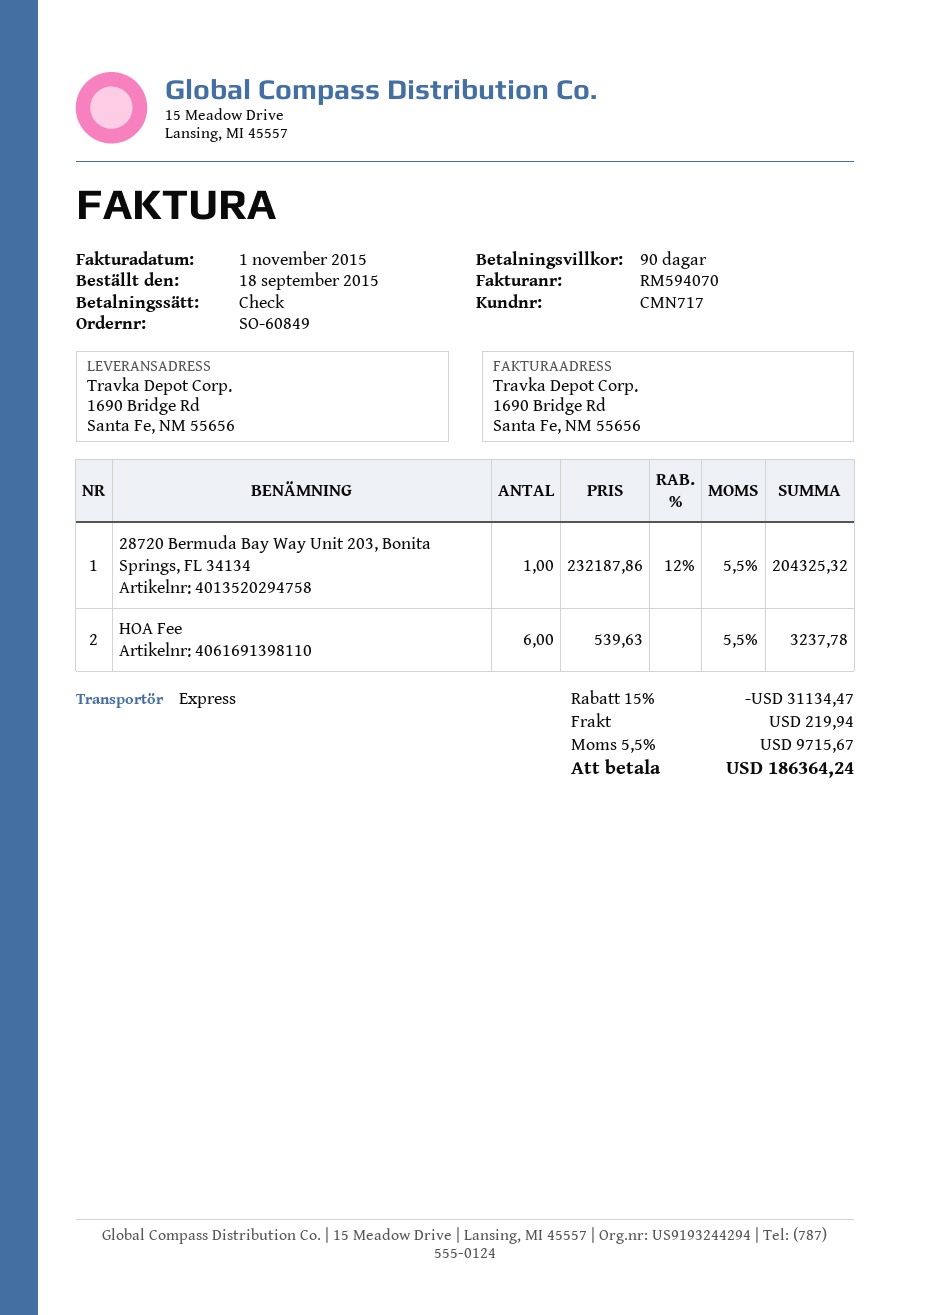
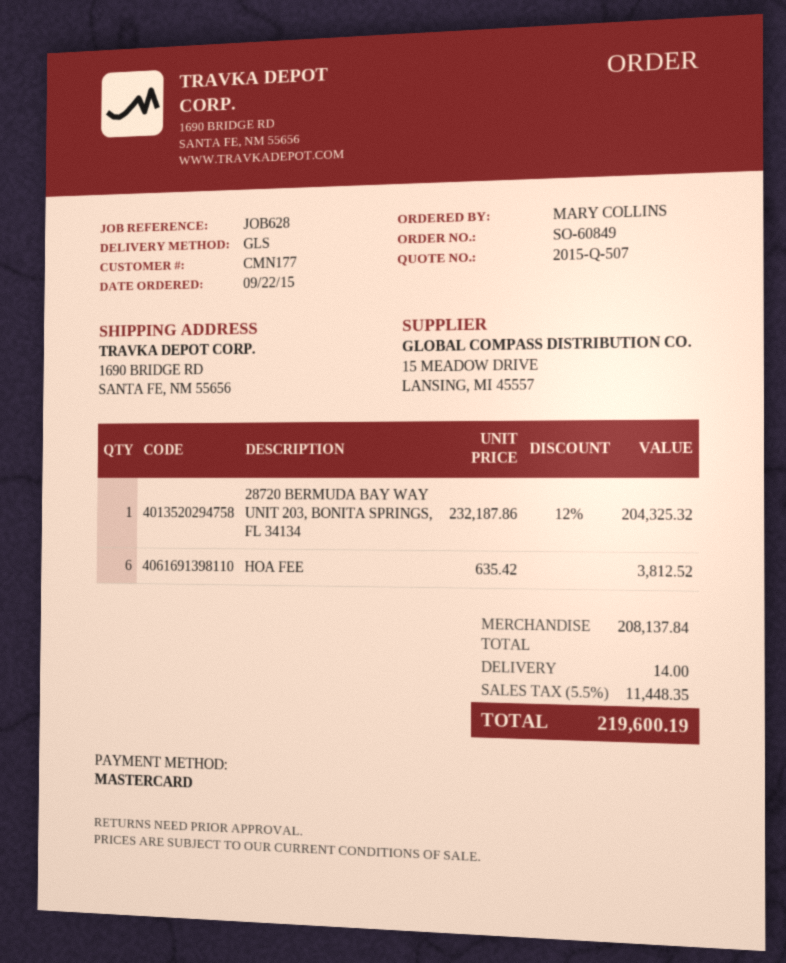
order date: 2015-09-18 -> 2015-09-22
customer number: CMN717 -> CMN177
payment method: cheque -> Mastercard
shipping method: express -> GLS
HOA Fee: 6 x 539.63 = 3237.78 -> 6 x 635.42 = 3812.52
discount: 15% = 31134.47 -> none
shipping: 219.94 -> 14.00
tax: 5.5% = 9715.67 -> 5.5% = 11448.35
total: 186364.24 -> 219600.19

